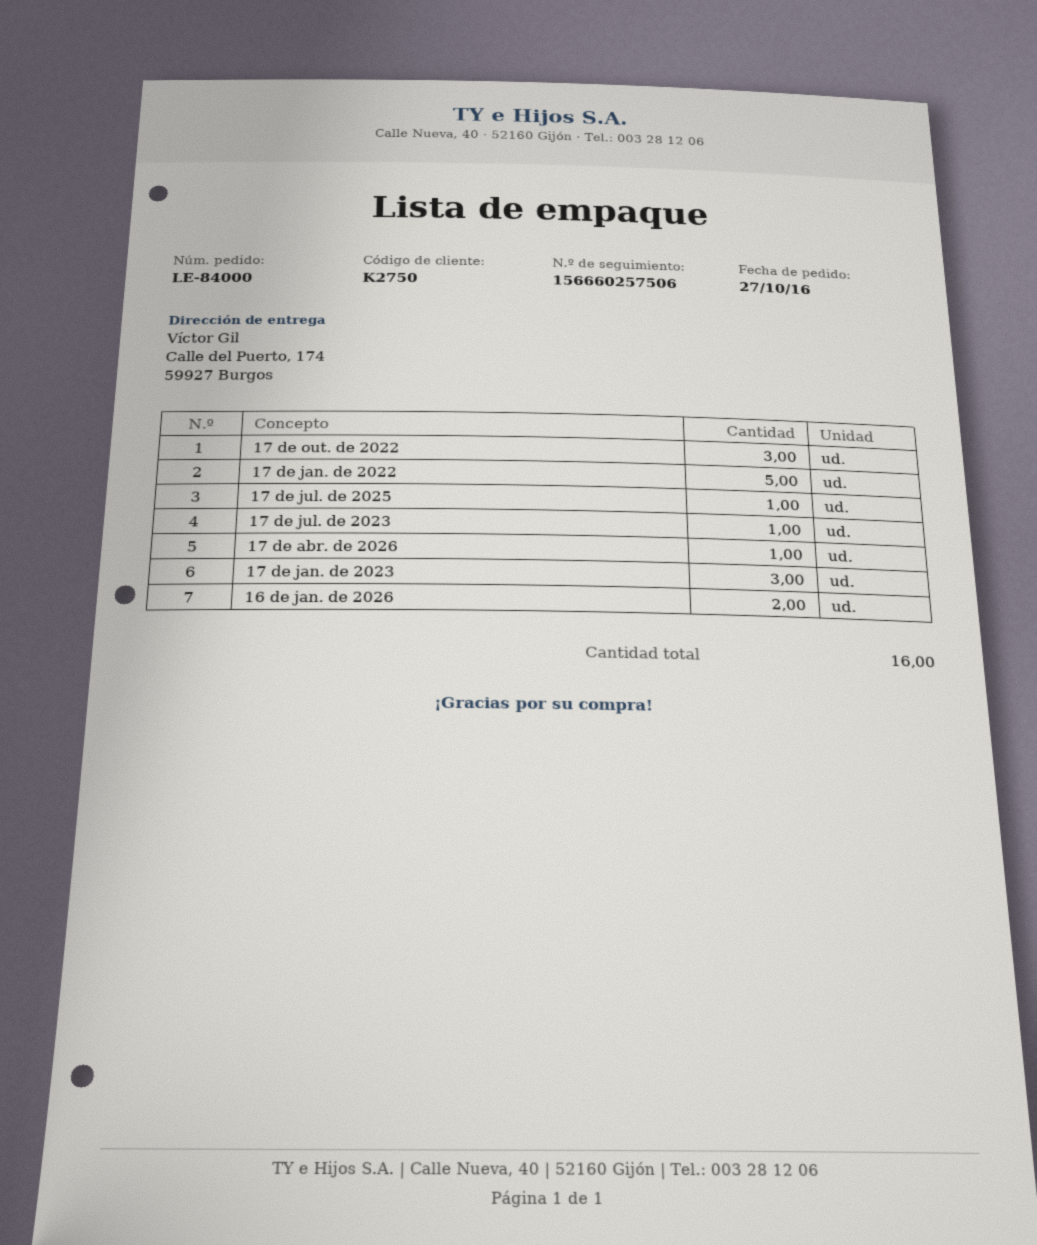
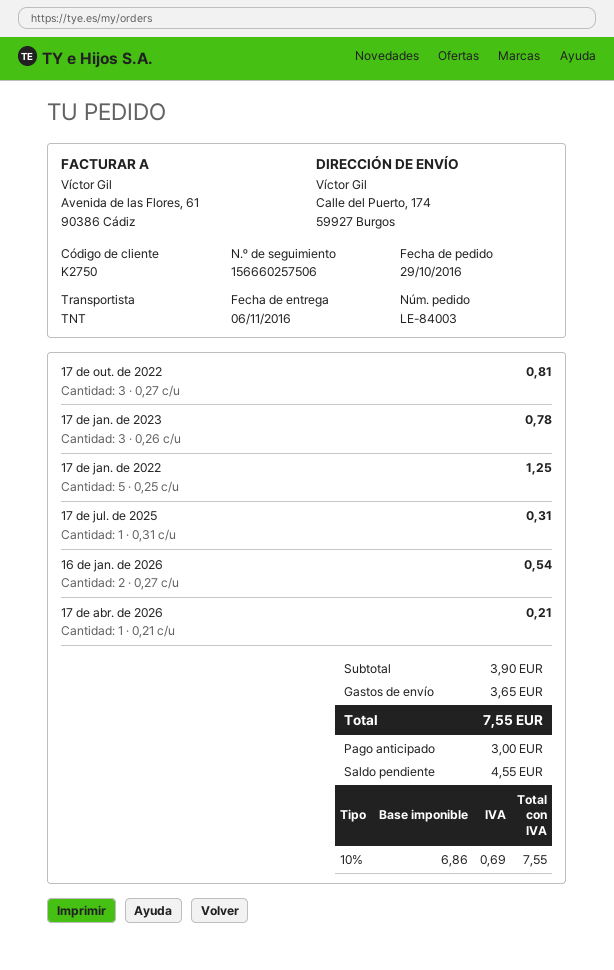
order number: LE-84000 -> LE-84003
order date: 2016-10-27 -> 2016-10-29
17 de jul. de 2023: 1 -> none

